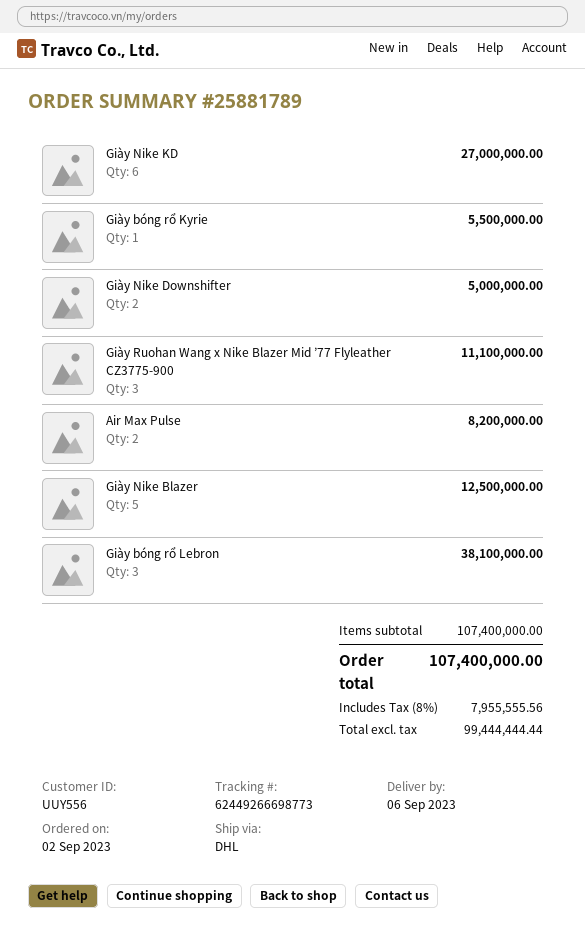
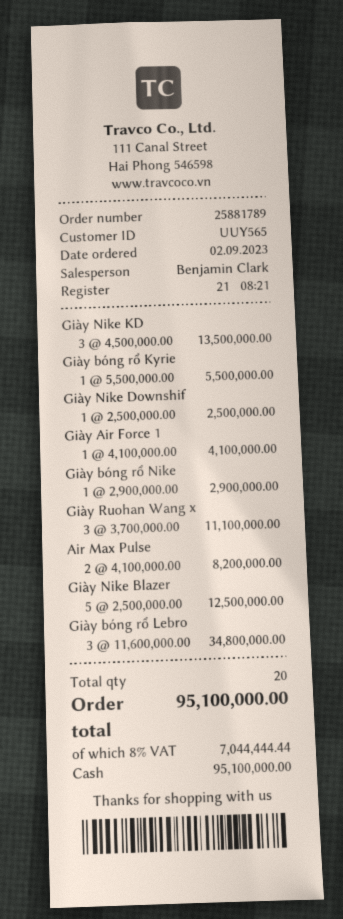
customer number: UUY556 -> UUY565
Giày Nike KD: 6 for 27000000.00 -> 3 for 13500000.00
Giày Nike Downshifter: 2 for 5000000.00 -> 1 for 2500000.00
Giày bóng rổ Lebron: 3 for 38100000.00 -> 3 for 34800000.00
Giày Air Force 1: none -> 1 for 4100000.00
Giày bóng rổ Nike: none -> 1 for 2900000.00
tax: 8% = 7955555.56 -> 8% = 7044444.44
total: 107400000.00 -> 95100000.00

